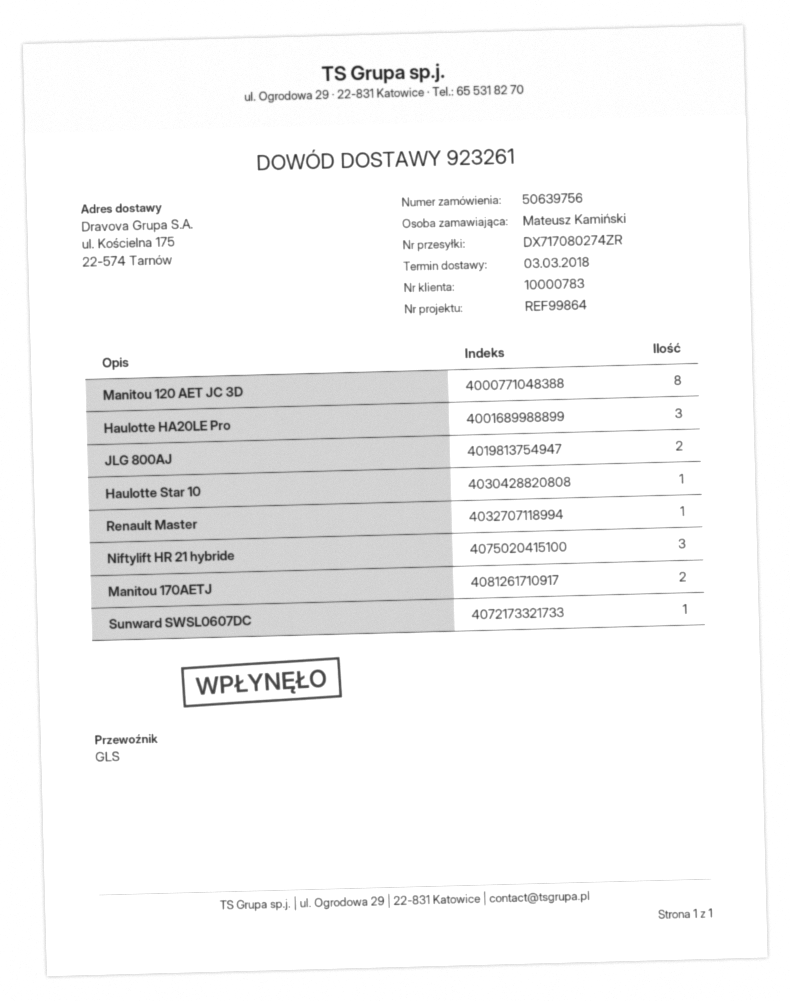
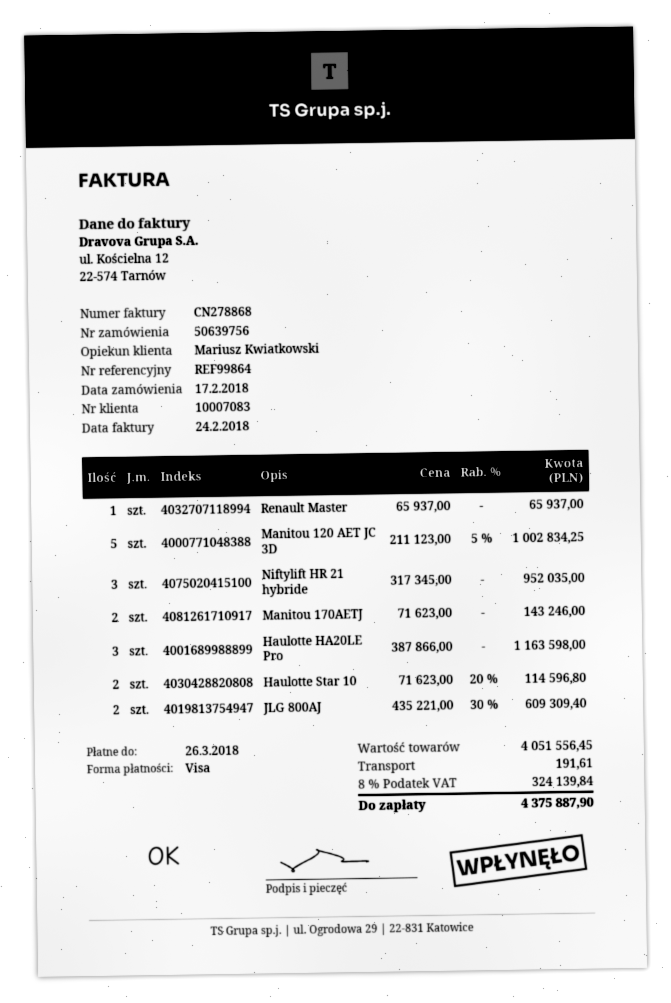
customer number: 10000783 -> 10007083
Manitou 120 AET JC 3D: 8 -> 5
Haulotte Star 10: 1 -> 2
Sunward SWSL0607DC: 1 -> none

